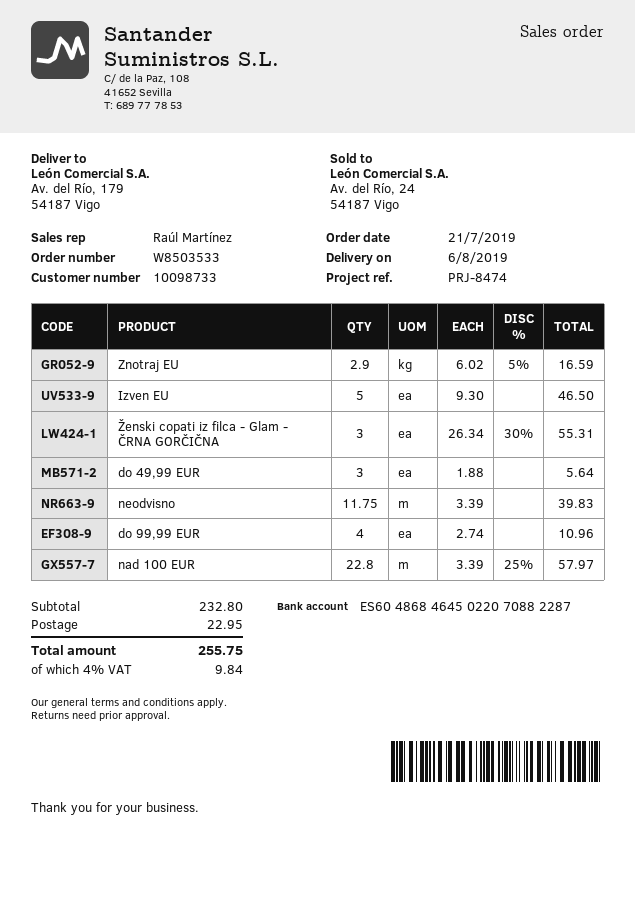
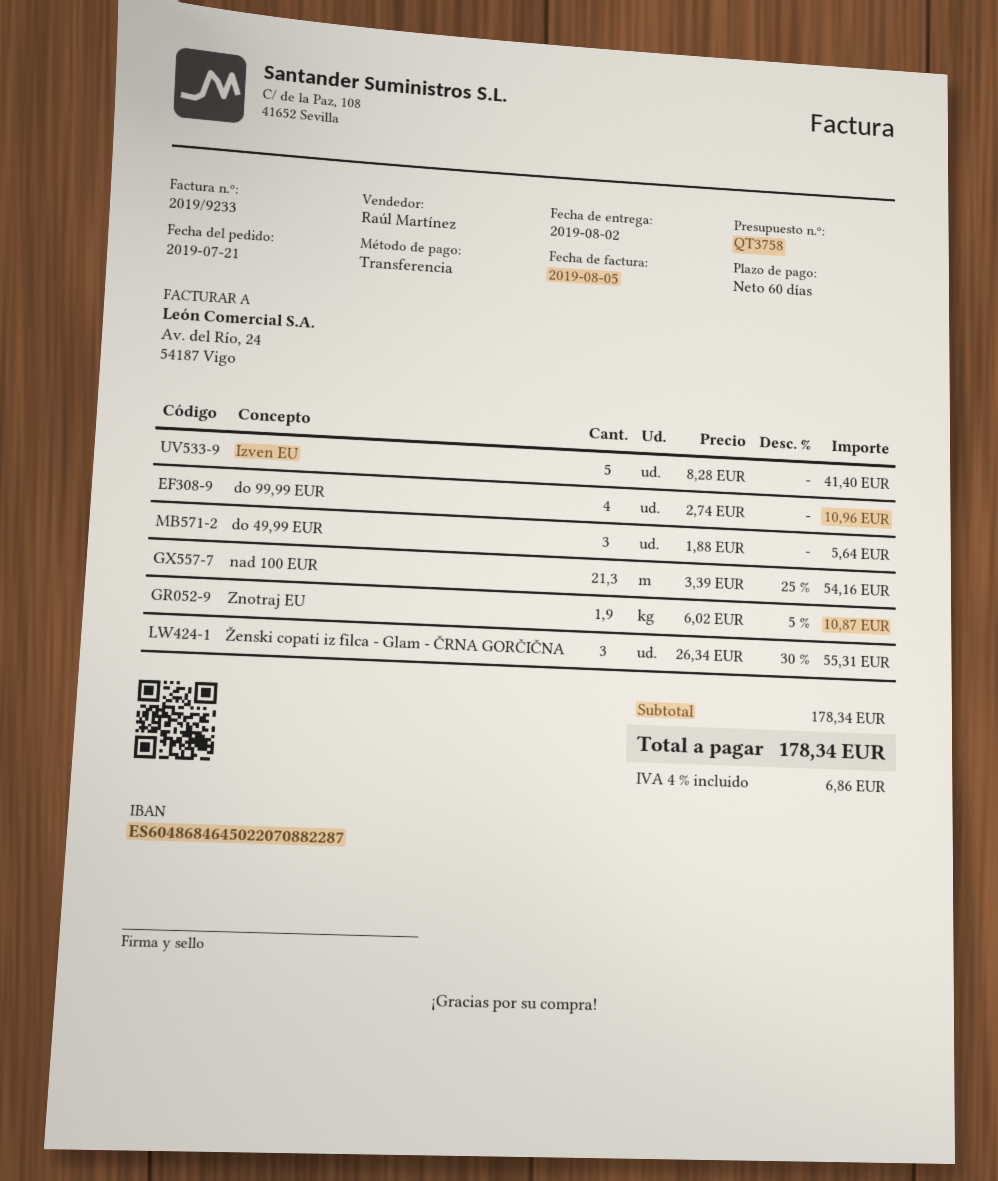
delivery date: 2019-08-06 -> 2019-08-02
Znotraj EU: 2.9 x 6.02 - 5% = 16.59 -> 1.9 x 6.02 - 5% = 10.87
Izven EU: 5 x 9.30 = 46.50 -> 5 x 8.28 = 41.40
neodvisno: 11.75 x 3.39 = 39.83 -> none
nad 100 EUR: 22.8 x 3.39 - 25% = 57.97 -> 21.3 x 3.39 - 25% = 54.16
subtotal: 232.80 -> 178.34
shipping: 22.95 -> none
tax: 4% = 9.84 -> 4% = 6.86
total: 255.75 -> 178.34

